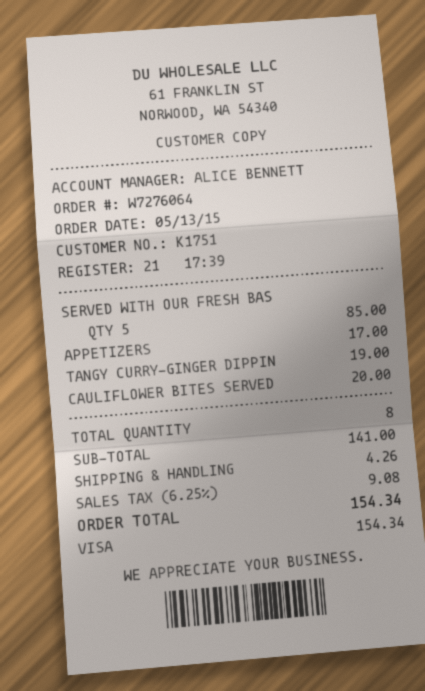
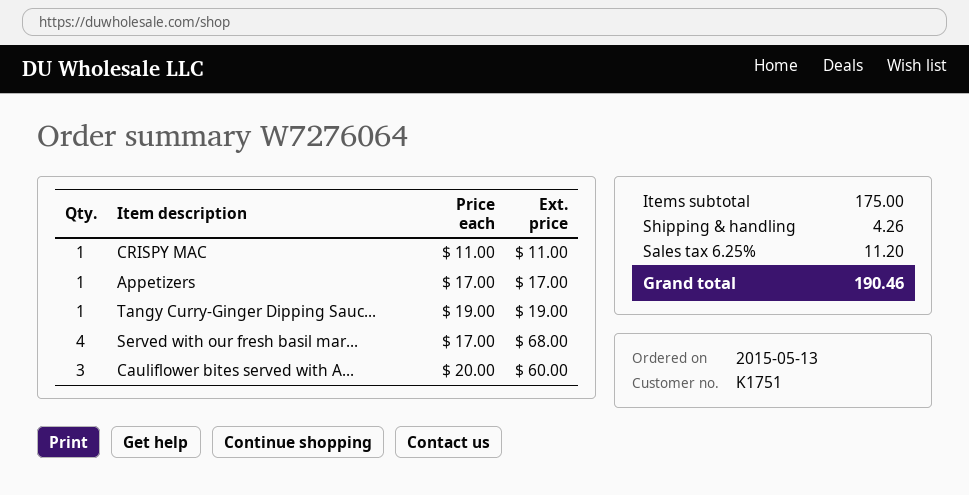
SERVED WITH OUR FRESH BAS: 5 for 85.00 -> 4 for 68.00
CAULIFLOWER BITES SERVED: 1 for 20.00 -> 3 for 60.00
CRISPY MAC: none -> 1 for 11.00
subtotal: 141.00 -> 175.00
tax: 6.25% = 9.08 -> 6.25% = 11.20
total: 154.34 -> 190.46

